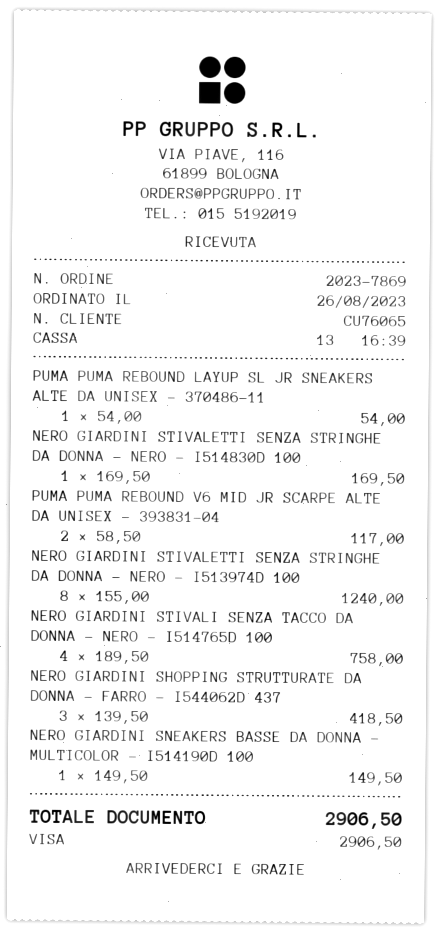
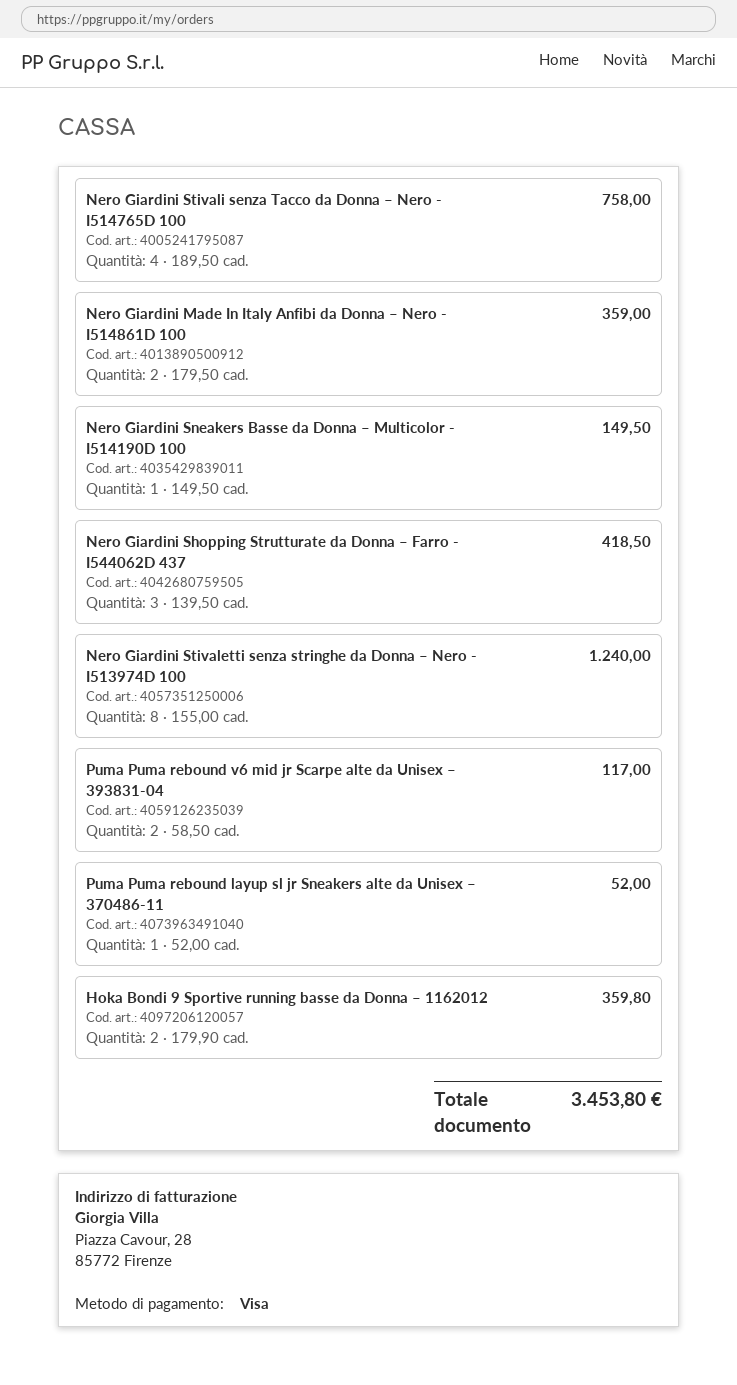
PUMA PUMA REBOUND LAYUP SL JR SNEAKERS ALTE DA UNISEX – 370486-11: 1 x 54.00 = 54.00 -> 1 x 52.00 = 52.00
NERO GIARDINI STIVALETTI SENZA STRINGHE DA DONNA – NERO - I514830D 100: 1 x 169.50 = 169.50 -> none
Nero Giardini Made In Italy Anfibi da Donna – Nero - I514861D 100: none -> 2 x 179.50 = 359.00
Hoka Bondi 9 Sportive running basse da Donna – 1162012: none -> 2 x 179.90 = 359.80
total: 2906.50 -> 3453.80

